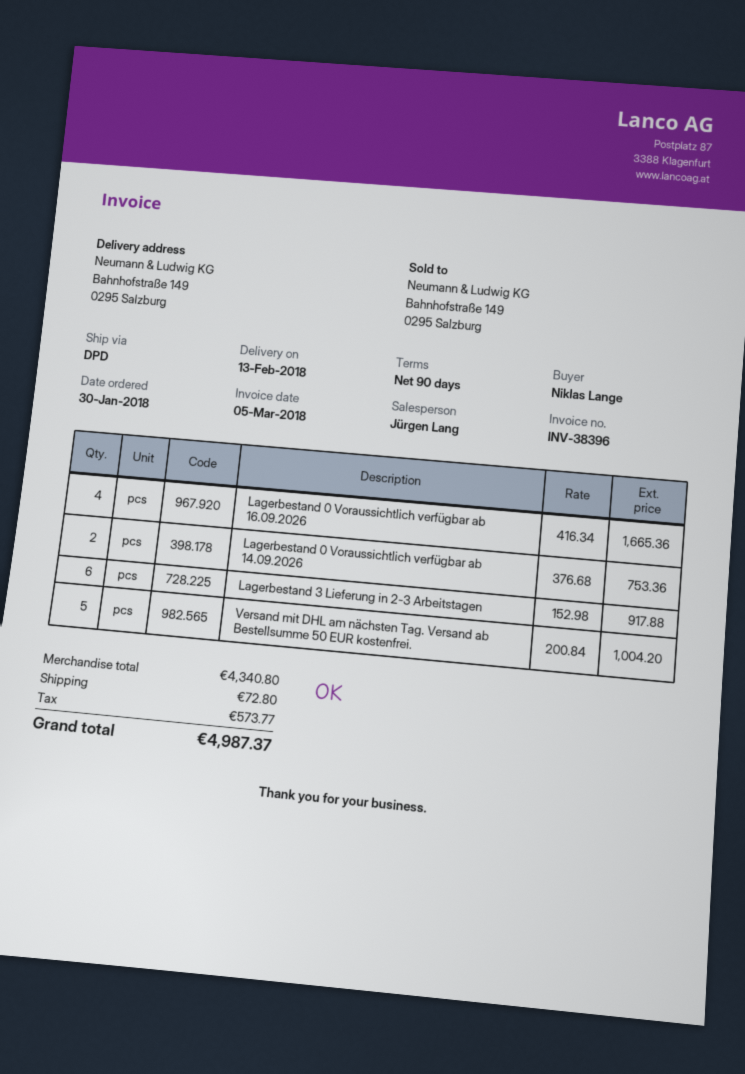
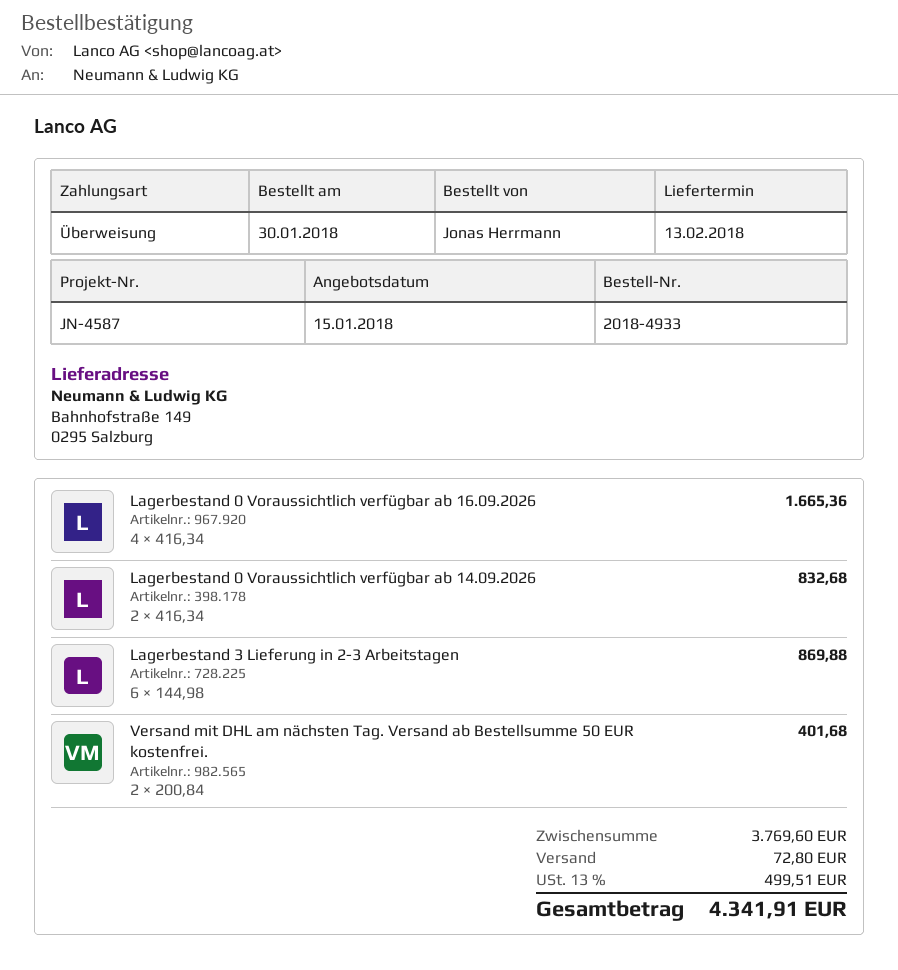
ordered by: Niklas Lange -> Jonas Herrmann
Lagerbestand 0 Voraussichtlich verfügbar ab 14.09.2026: 2 x 376.68 = 753.36 -> 2 x 416.34 = 832.68
Lagerbestand 3 Lieferung in 2-3 Arbeitstagen: 6 x 152.98 = 917.88 -> 6 x 144.98 = 869.88
Versand mit DHL am nächsten Tag. Versand ab Bestellsumme 50 EUR kostenfrei.: 5 x 200.84 = 1004.20 -> 2 x 200.84 = 401.68
subtotal: 4340.80 -> 3769.60
tax: 573.77 -> 499.51
total: 4987.37 -> 4341.91

